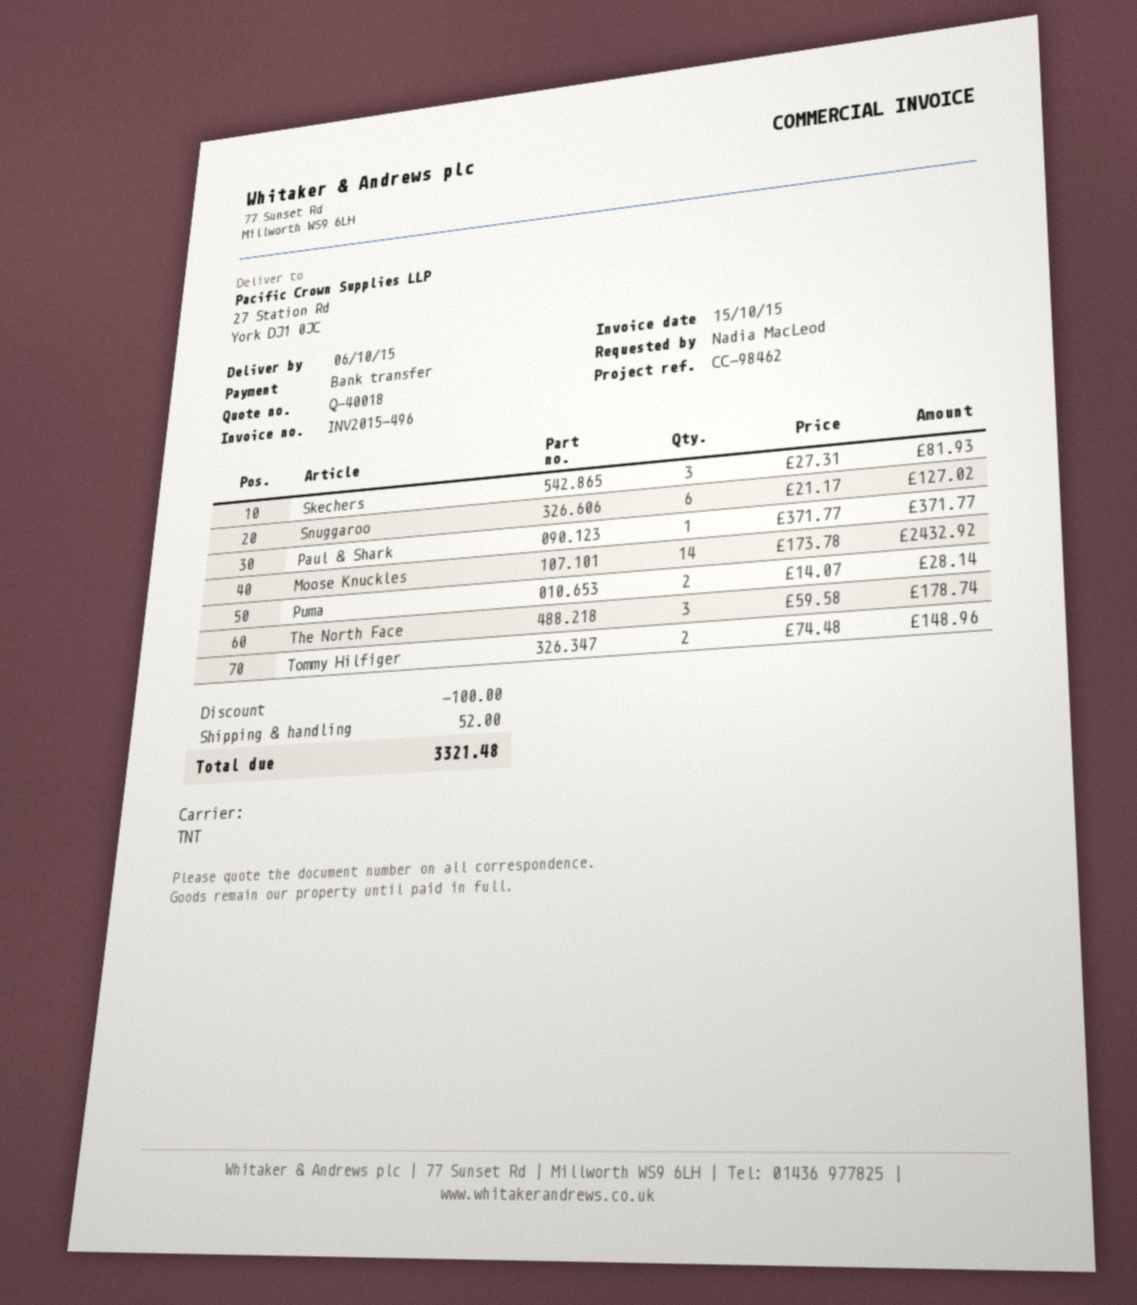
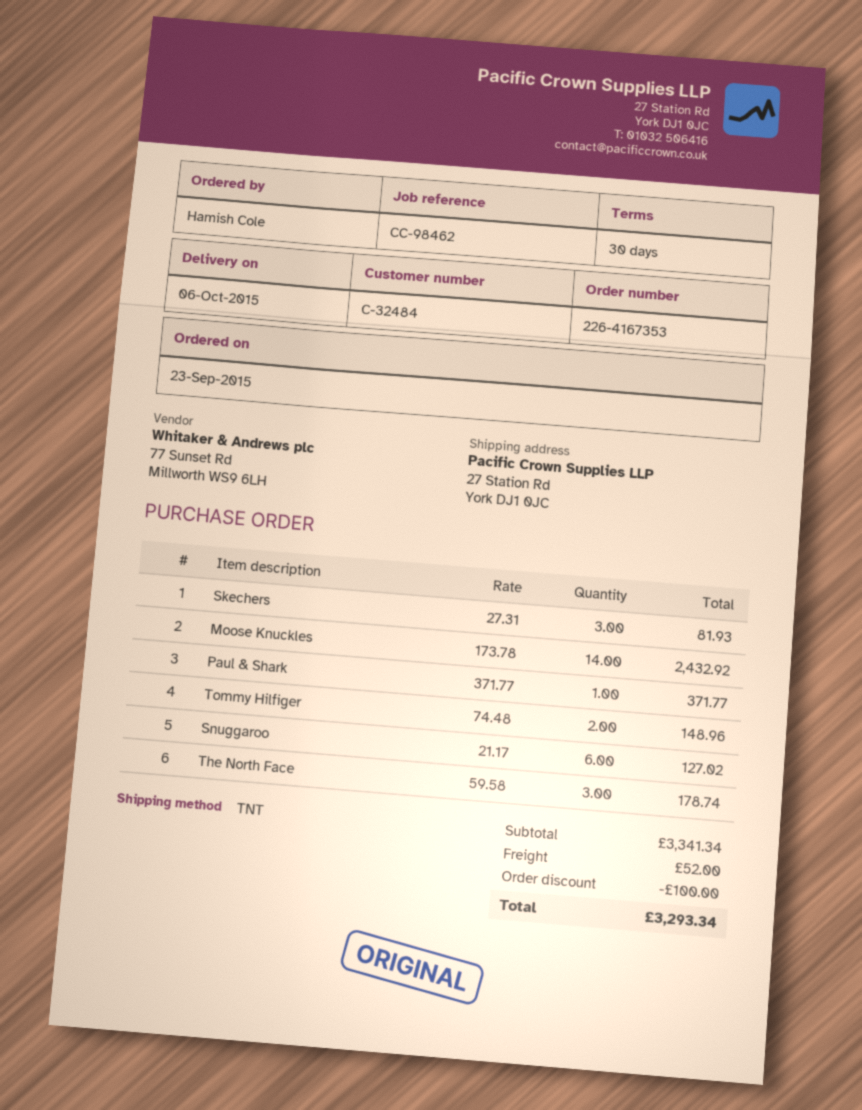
ordered by: Nadia MacLeod -> Hamish Cole
Puma: 2 x 14.07 = 28.14 -> none
total: 3321.48 -> 3293.34

